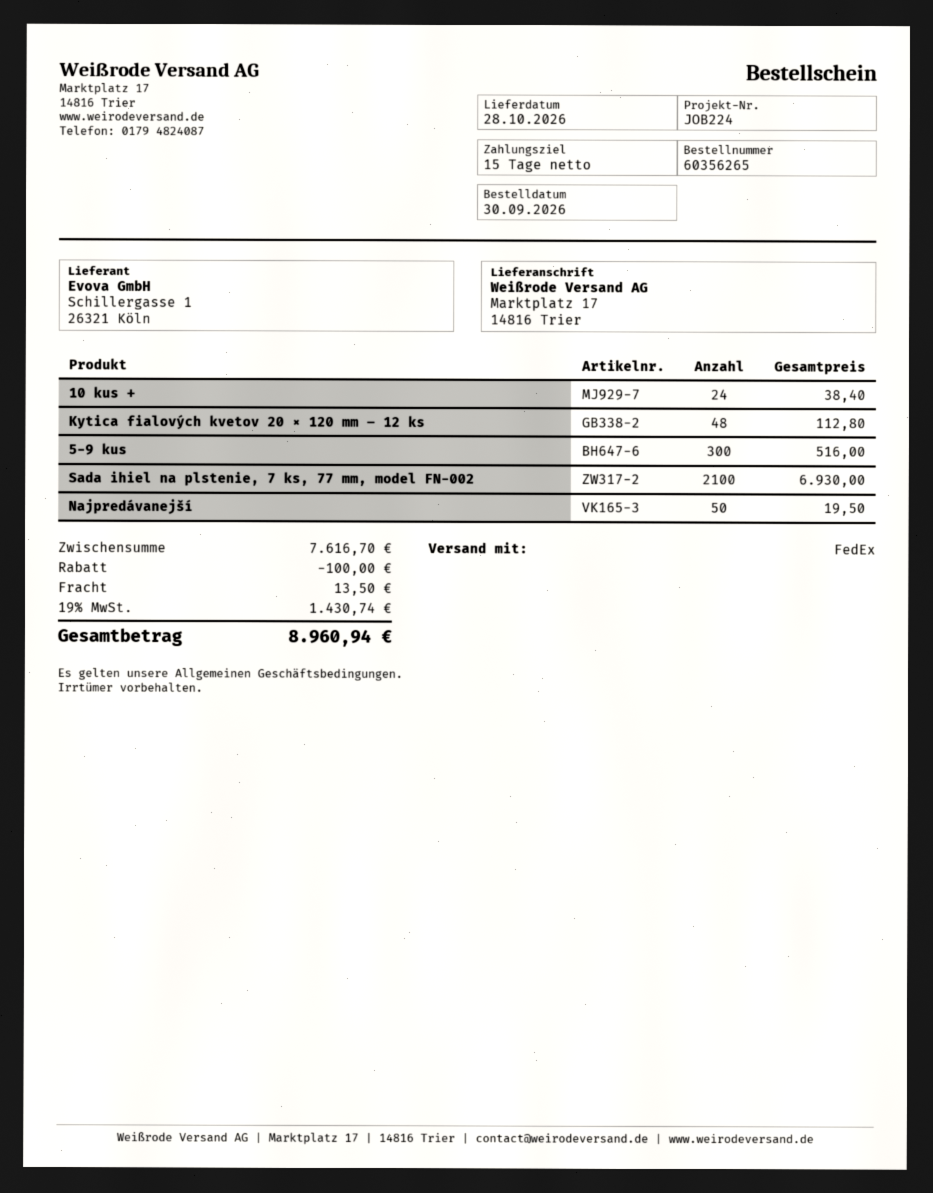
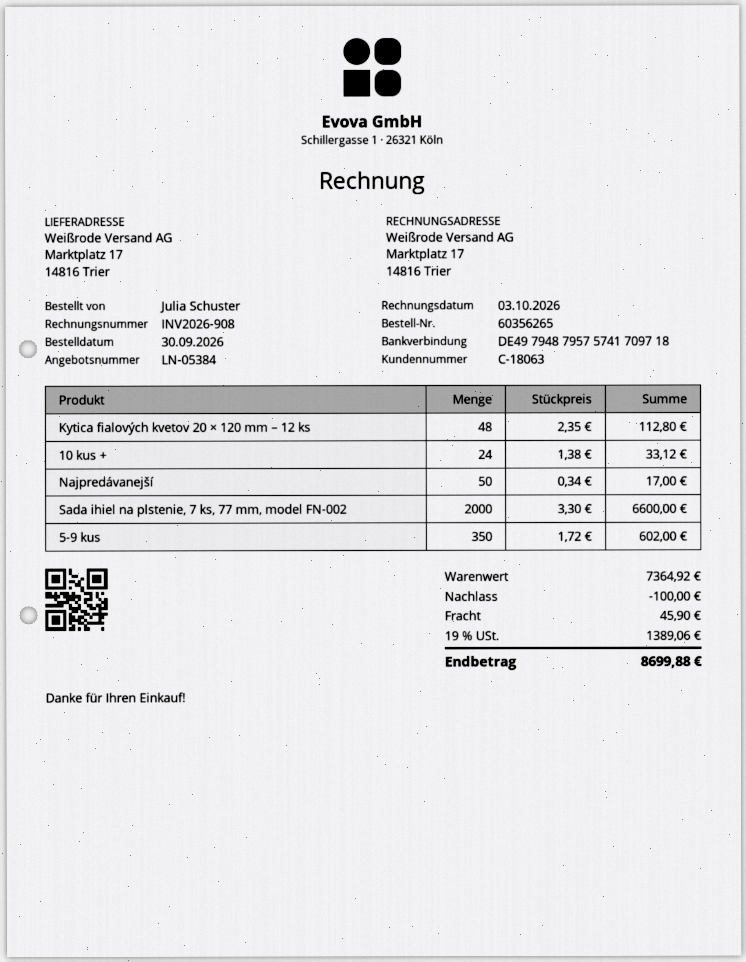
10 kus +: 24 for 38.40 -> 24 for 33.12
5-9 kus: 300 for 516.00 -> 350 for 602.00
Sada ihiel na plstenie, 7 ks, 77 mm, model FN-002: 2100 for 6930.00 -> 2000 for 6600.00
Najpredávanejší: 50 for 19.50 -> 50 for 17.00
subtotal: 7616.70 -> 7364.92
shipping: 13.50 -> 45.90
tax: 19% = 1430.74 -> 19% = 1389.06
total: 8960.94 -> 8699.88

